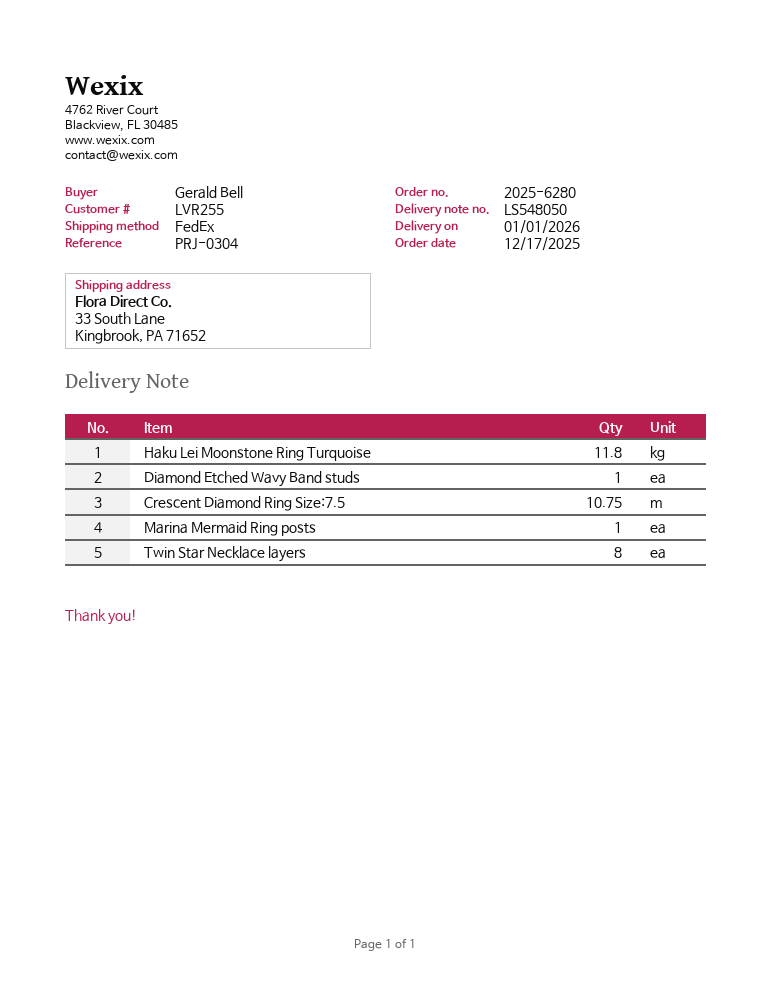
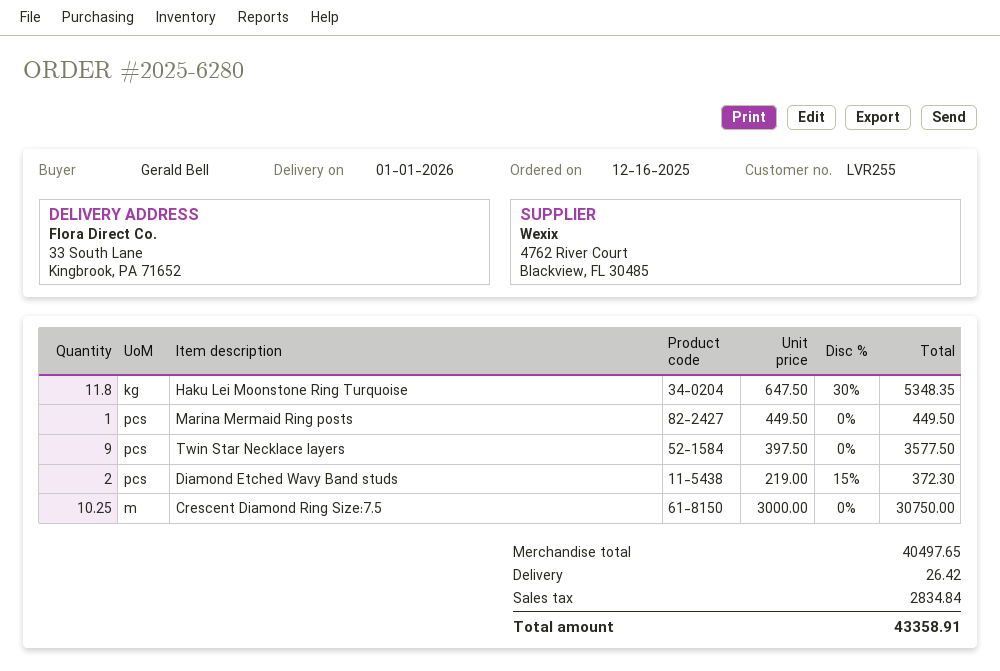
order date: 2025-12-17 -> 2025-12-16
Diamond Etched Wavy Band studs: 1 -> 2
Crescent Diamond Ring Size:7.5: 10.75 -> 10.25
Twin Star Necklace layers: 8 -> 9

